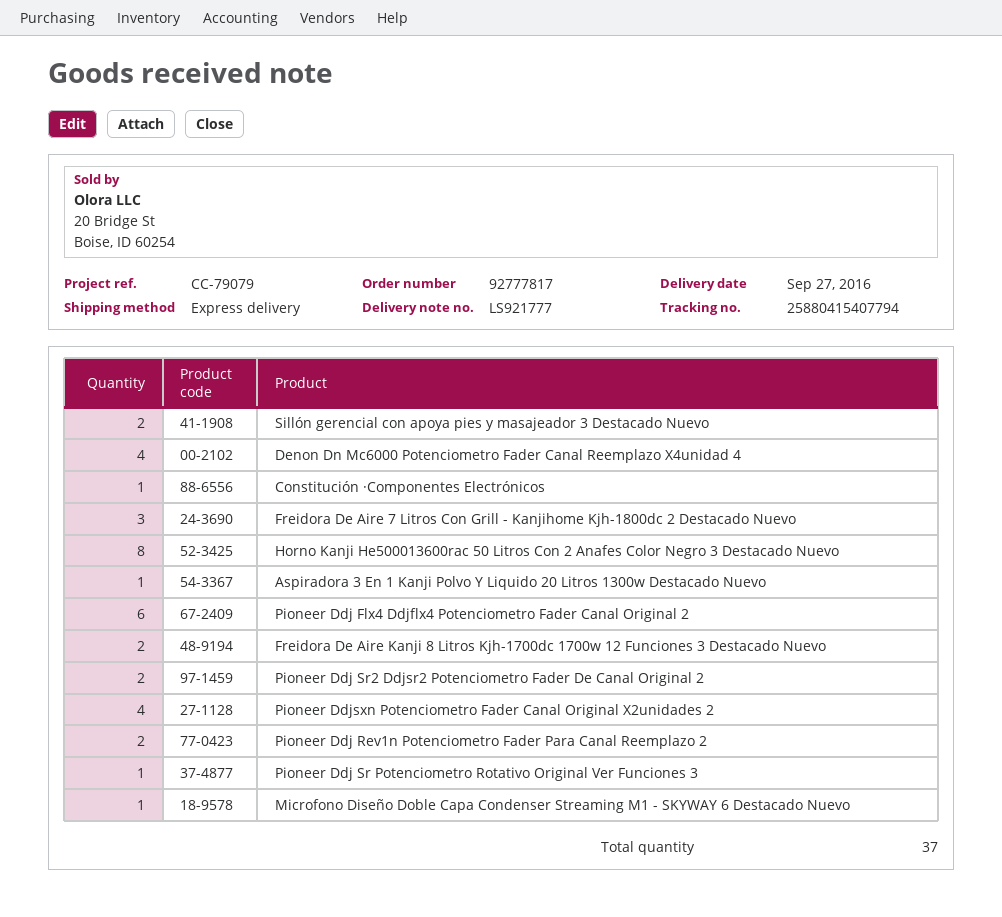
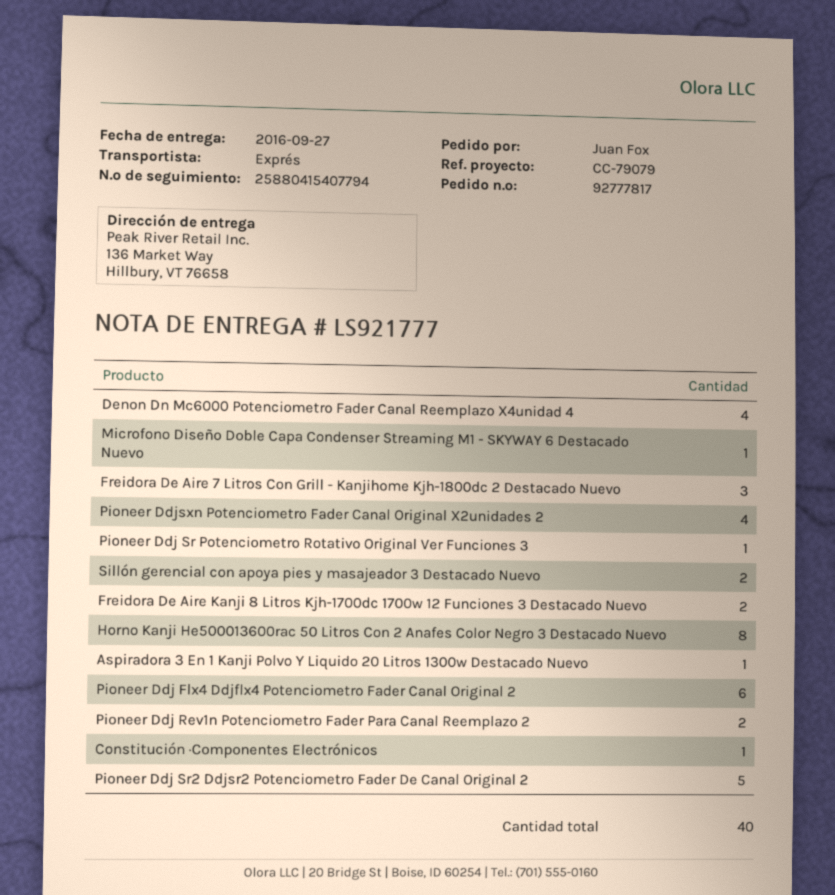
Pioneer Ddj Sr2 Ddjsr2 Potenciometro Fader De Canal Original 2: 2 -> 5
total quantity: 37 -> 40

